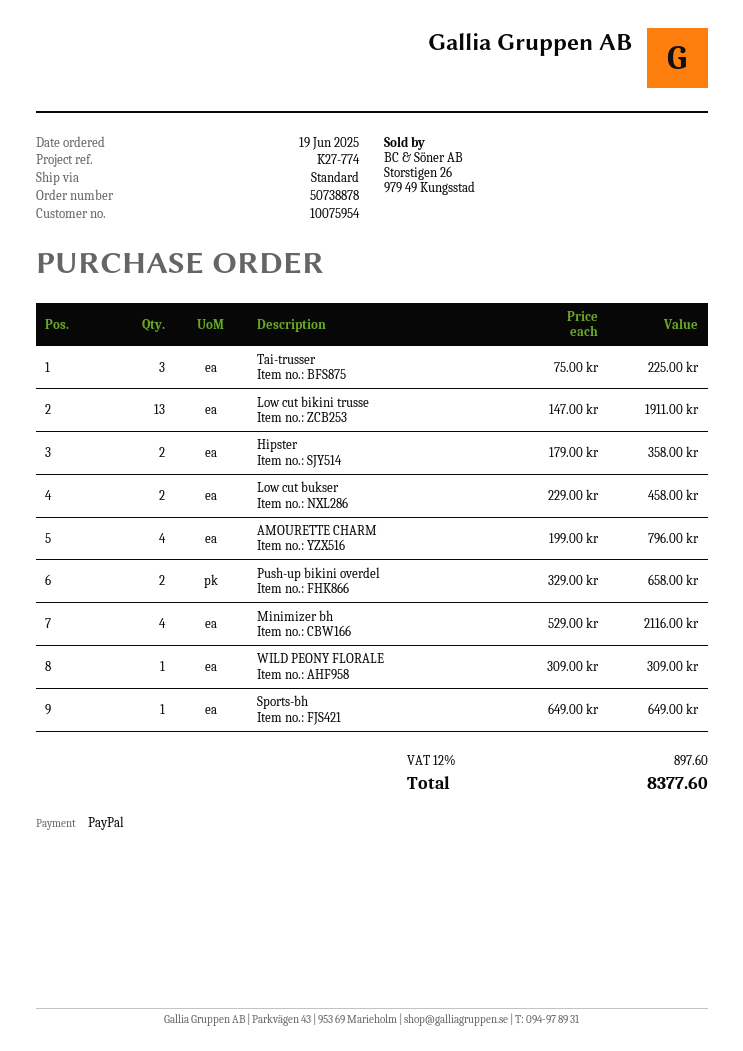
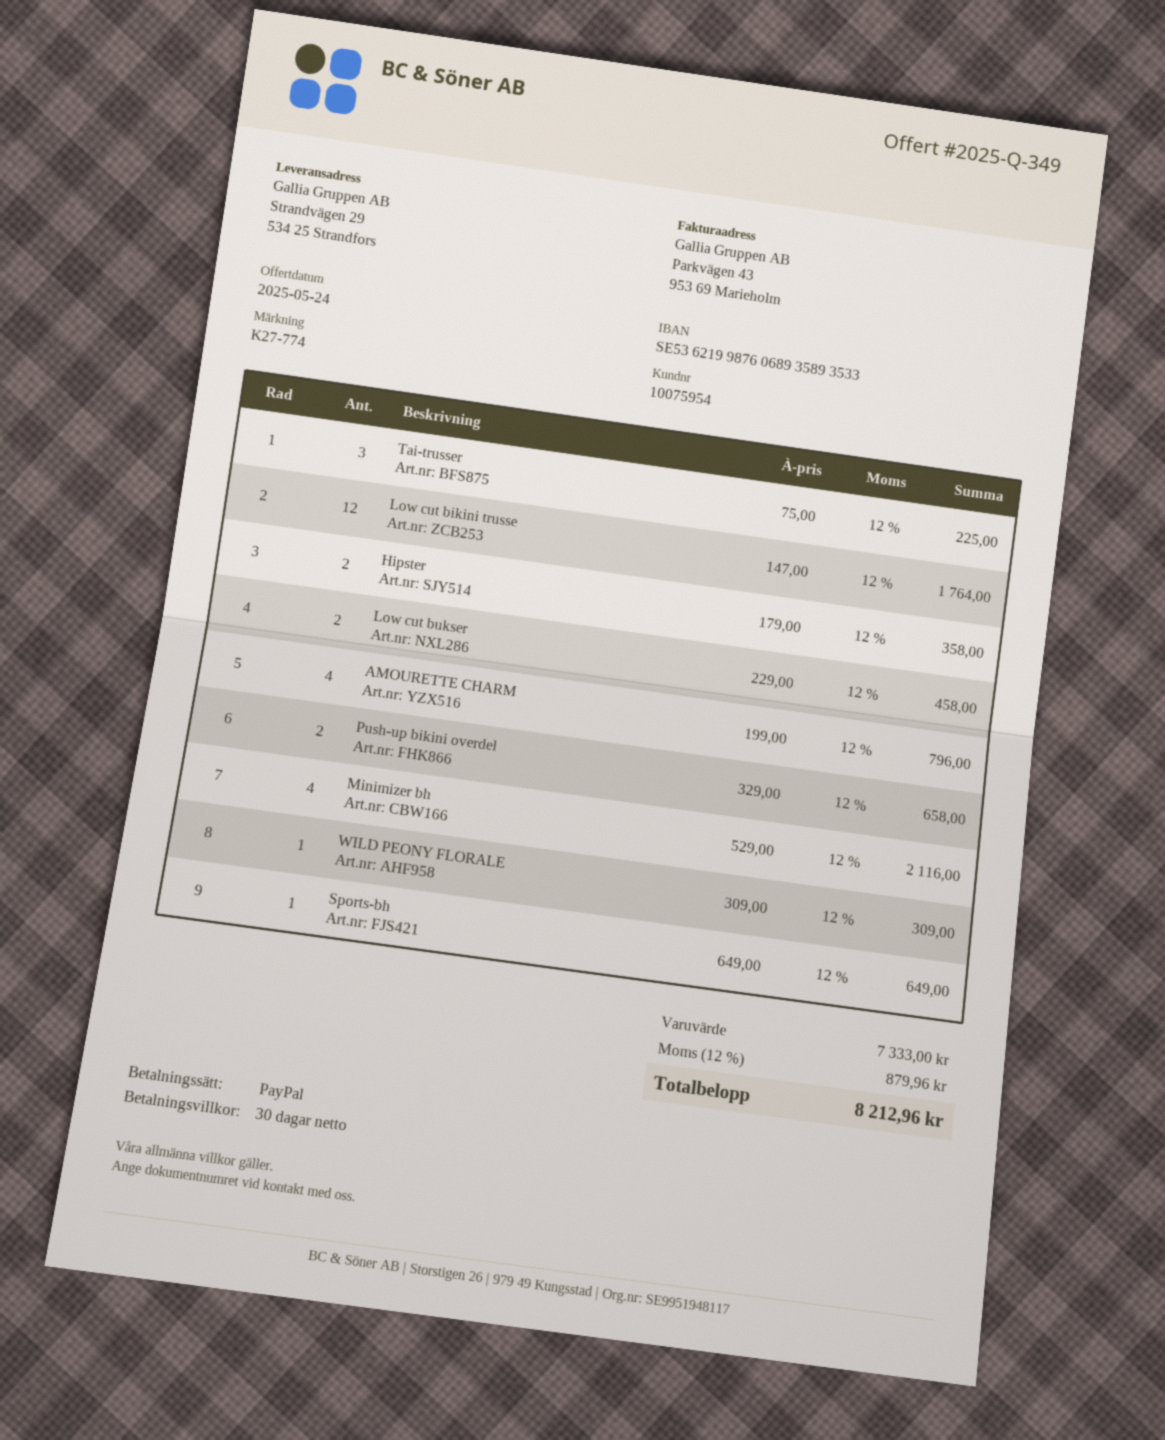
Low cut bikini trusse: 13 x 147.00 = 1911.00 -> 12 x 147.00 = 1764.00
tax: 12% = 897.60 -> 12% = 879.96
total: 8377.60 -> 8212.96

